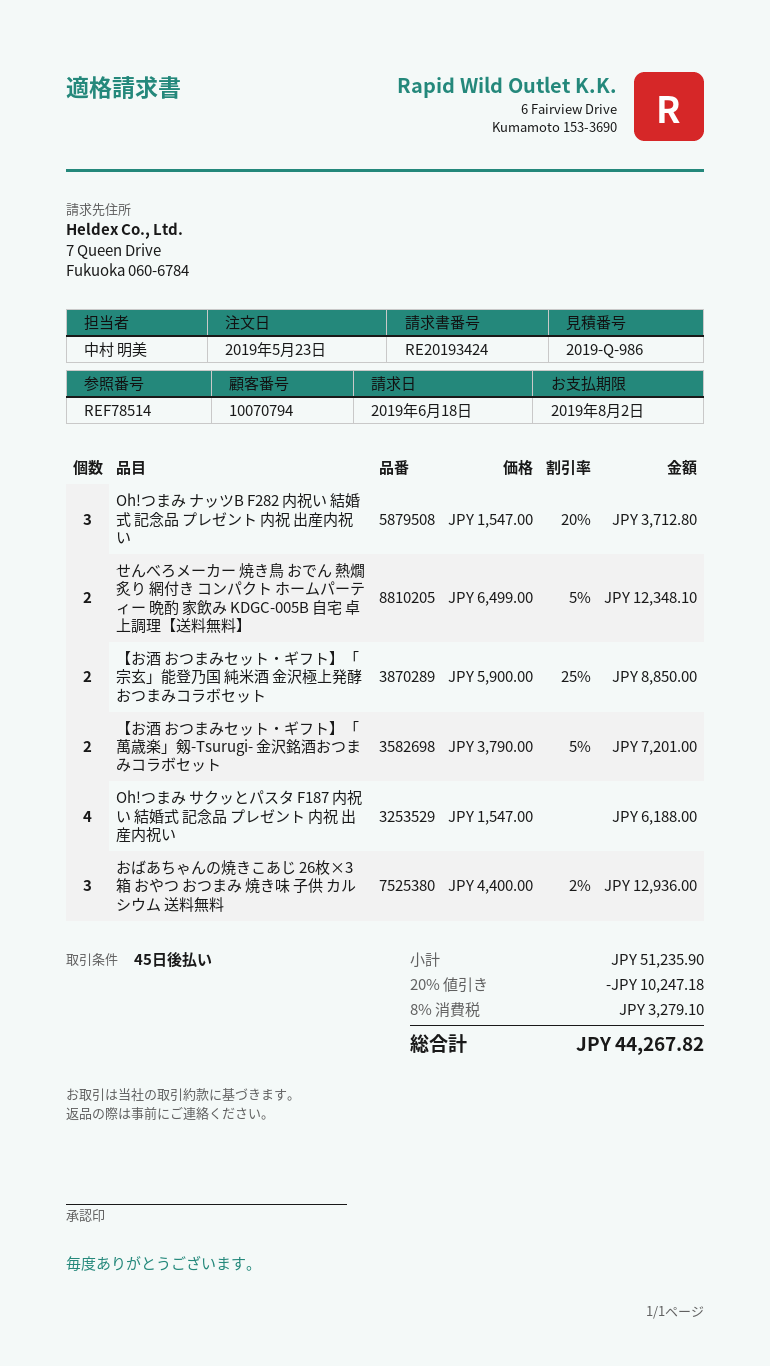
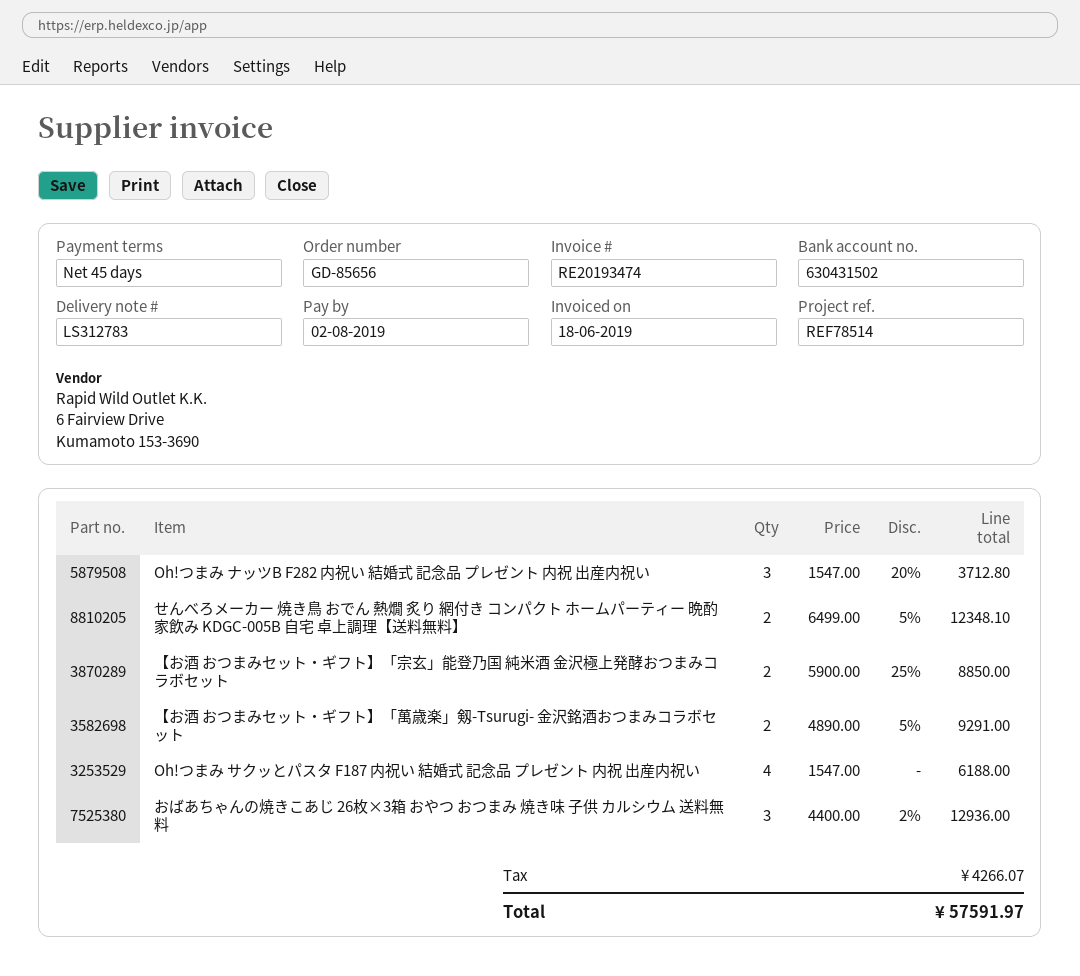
invoice number: RE20193424 -> RE20193474
【お酒 おつまみセット・ギフト】「萬歳楽」剱-Tsurugi- 金沢銘酒おつまみコラボセット: 2 x 3790.00 - 5% = 7201.00 -> 2 x 4890.00 - 5% = 9291.00
discount: 20% = 10247.18 -> none
tax: 3279.10 -> 4266.07
total: 44267.82 -> 57591.97

